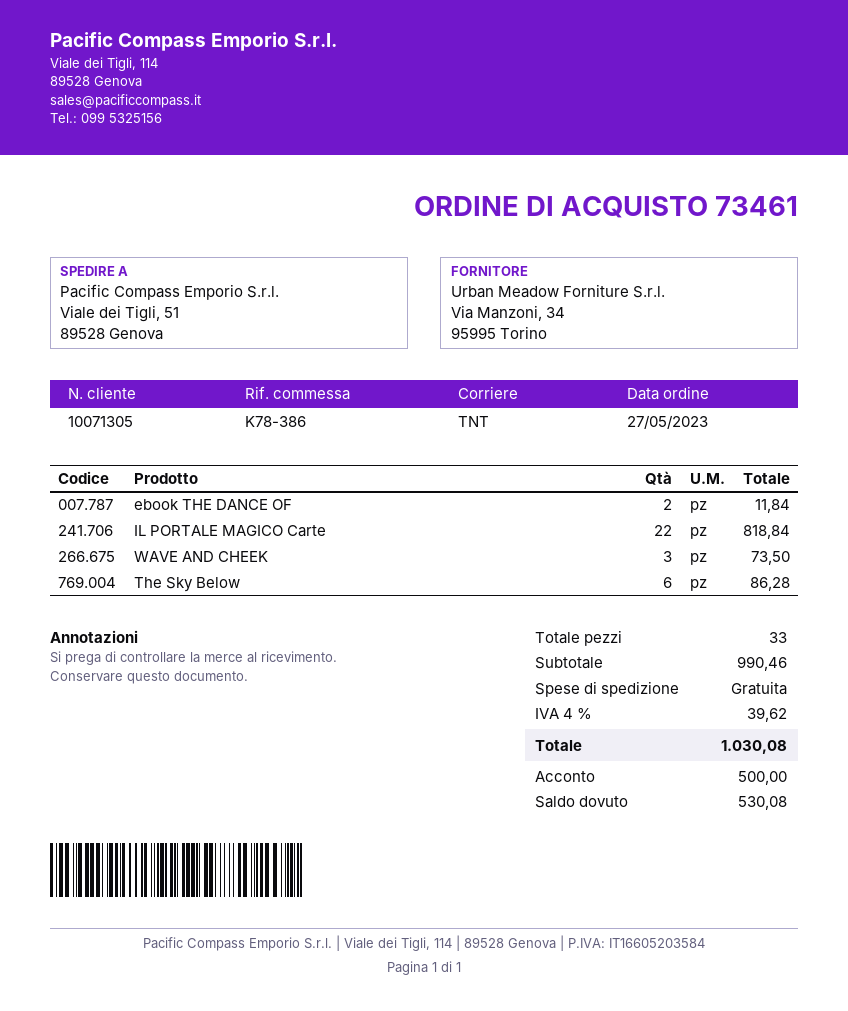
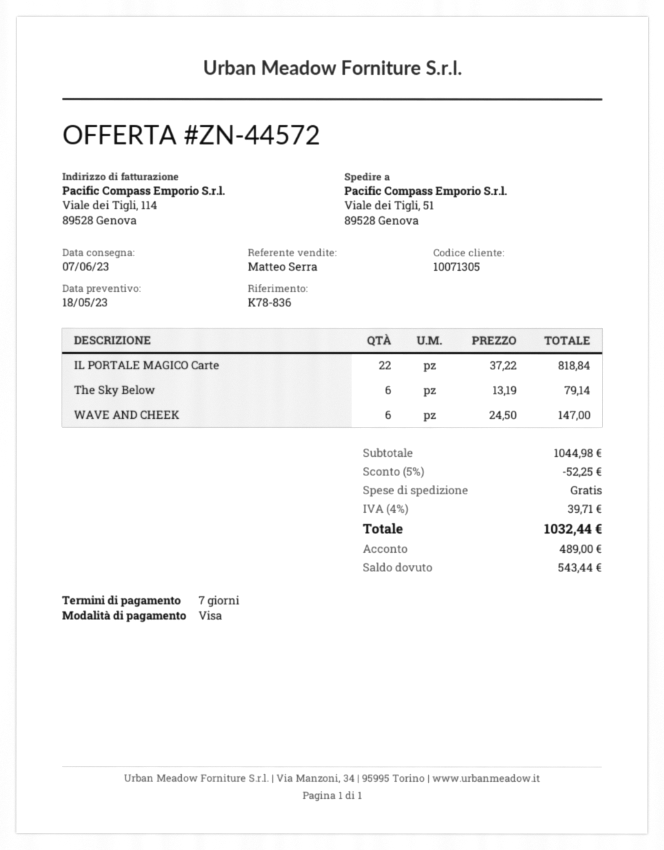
reference: K78-386 -> K78-836
ebook THE DANCE OF: 2 for 11.84 -> none
WAVE AND CHEEK: 3 for 73.50 -> 6 for 147.00
The Sky Below: 6 for 86.28 -> 6 for 79.14
subtotal: 990.46 -> 1044.98
discount: none -> 5% = 52.25
tax: 4% = 39.62 -> 4% = 39.71
total: 1030.08 -> 1032.44
deposit: 500.00 -> 489.00
balance: 530.08 -> 543.44

